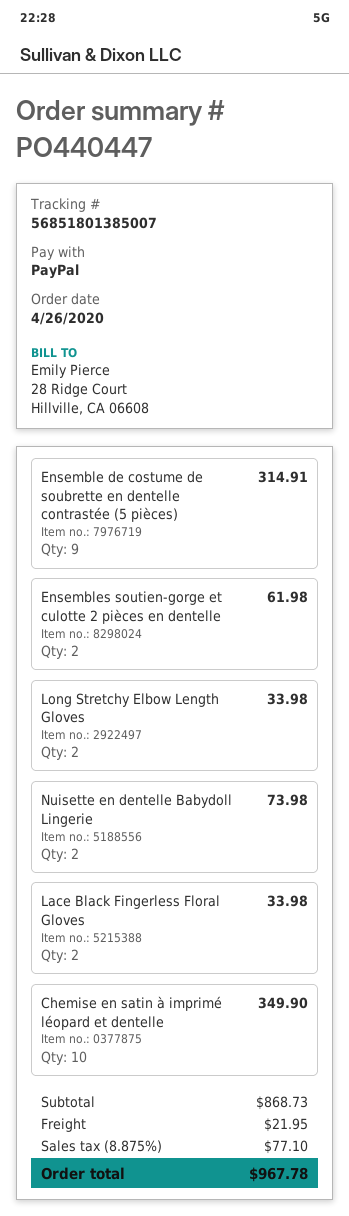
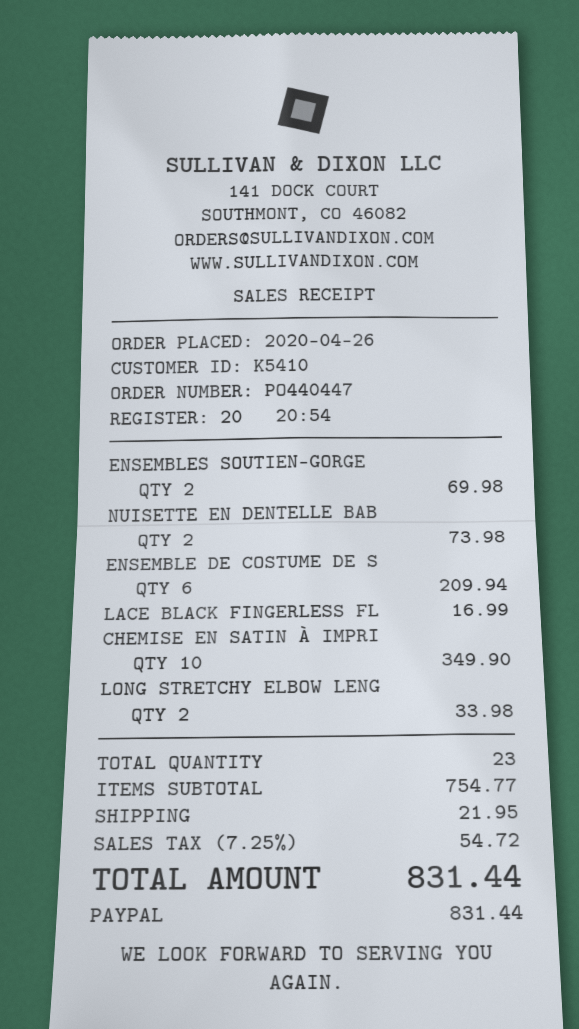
Ensemble de costume de soubrette en dentelle contrastée (5 pièces): 9 for 314.91 -> 6 for 209.94
Ensembles soutien-gorge et culotte 2 pièces en dentelle: 2 for 61.98 -> 2 for 69.98
Lace Black Fingerless Floral Gloves: 2 for 33.98 -> 1 for 16.99
subtotal: 868.73 -> 754.77
tax: 8.875% = 77.10 -> 7.25% = 54.72
total: 967.78 -> 831.44

